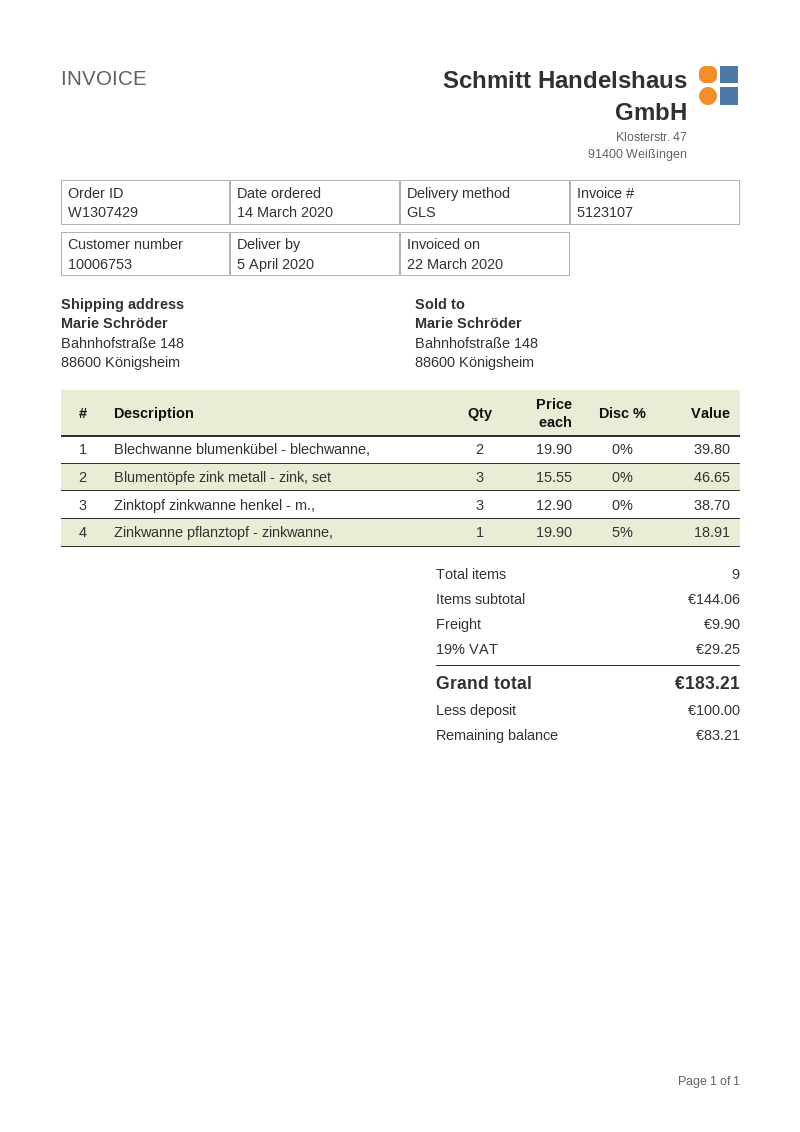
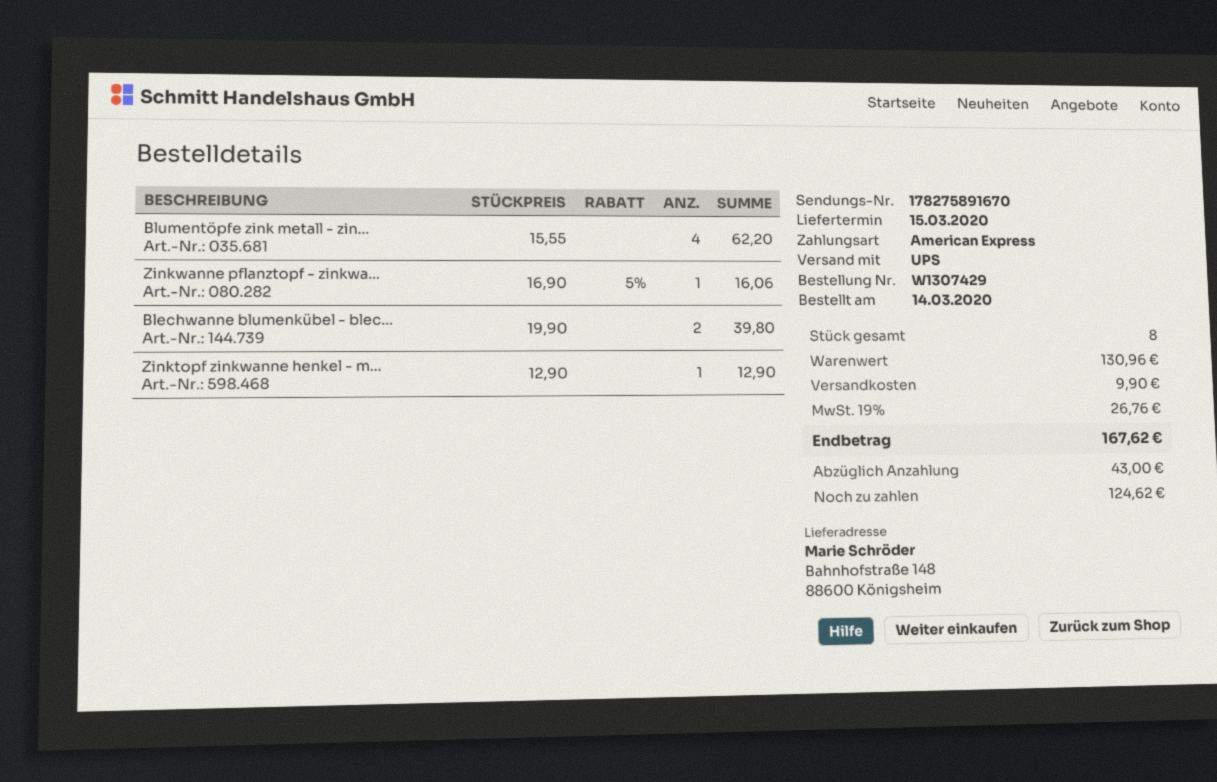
delivery date: 2020-04-05 -> 2020-03-15
shipping method: GLS -> UPS
Blumentöpfe zink metall - zink, set: 3 x 15.55 = 46.65 -> 4 x 15.55 = 62.20
Zinktopf zinkwanne henkel - m.,: 3 x 12.90 = 38.70 -> 1 x 12.90 = 12.90
Zinkwanne pflanztopf - zinkwanne,: 1 x 19.90 - 5% = 18.91 -> 1 x 16.90 - 5% = 16.06
total quantity: 9 -> 8
subtotal: 144.06 -> 130.96
tax: 19% = 29.25 -> 19% = 26.76
total: 183.21 -> 167.62
deposit: 100.00 -> 43.00
balance: 83.21 -> 124.62

